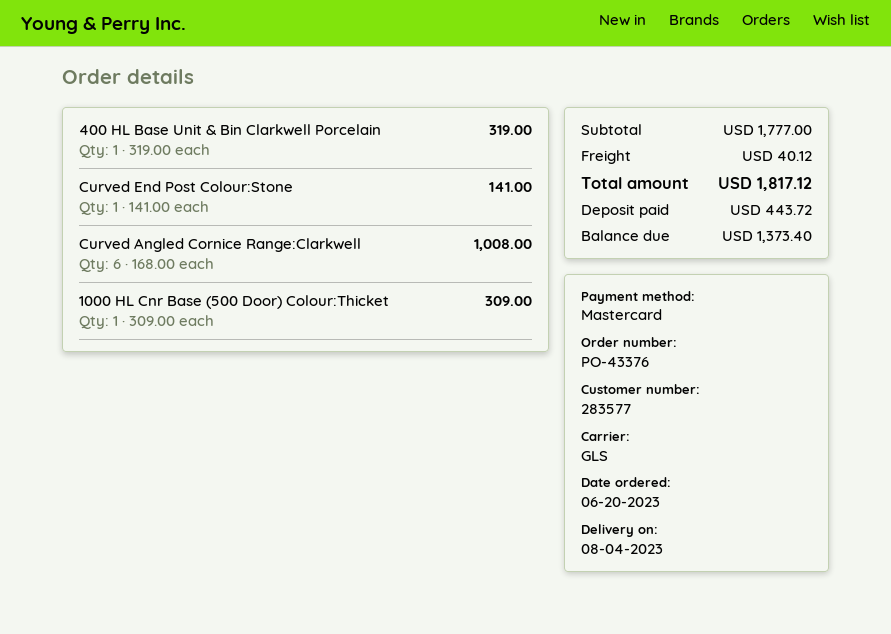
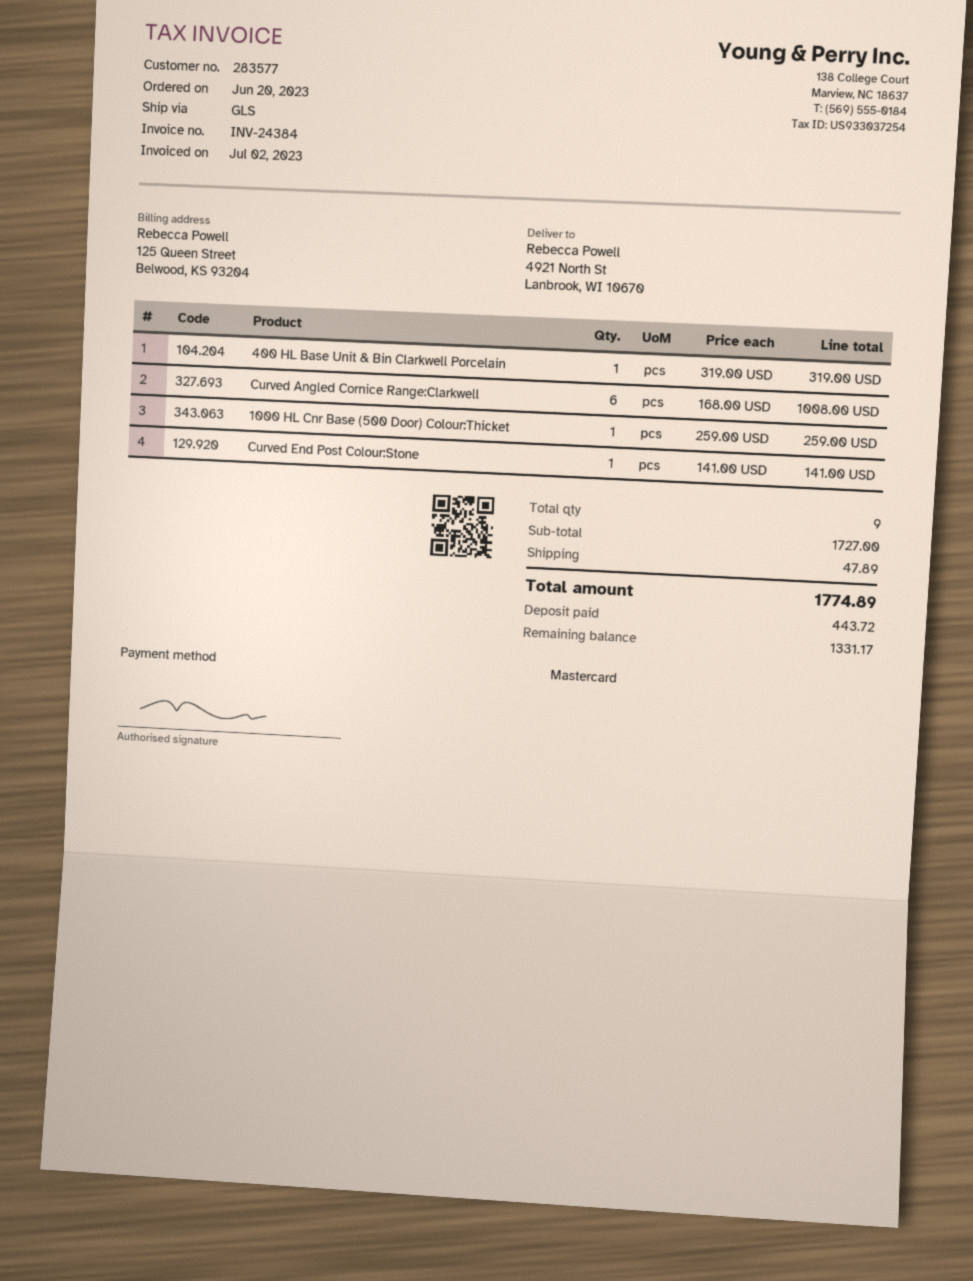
1000 HL Cnr Base (500 Door) Colour:Thicket: 1 x 309.00 = 309.00 -> 1 x 259.00 = 259.00
subtotal: 1777.00 -> 1727.00
shipping: 40.12 -> 47.89
total: 1817.12 -> 1774.89
balance: 1373.40 -> 1331.17

